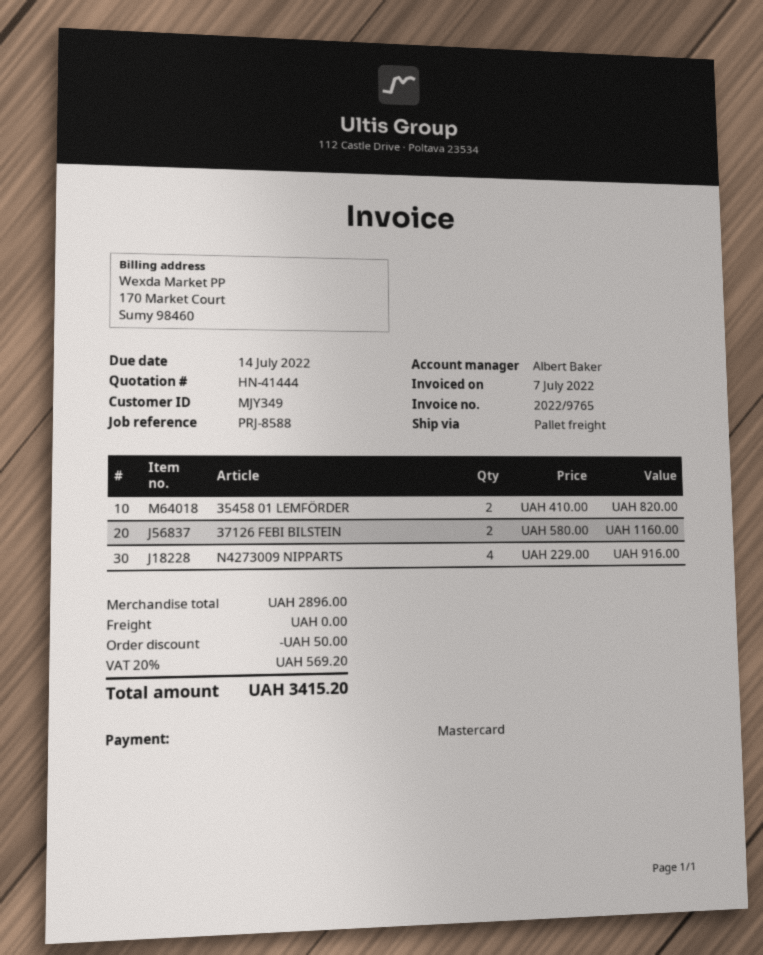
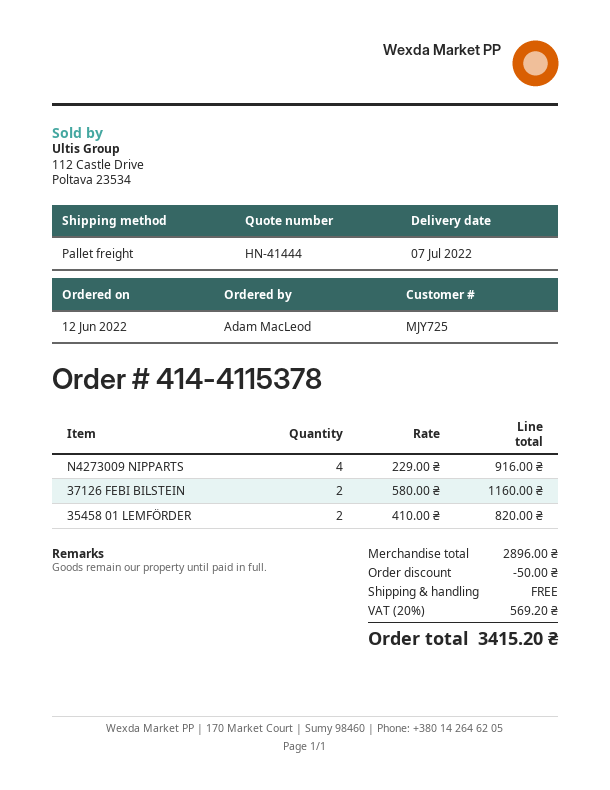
customer number: MJY349 -> MJY725

